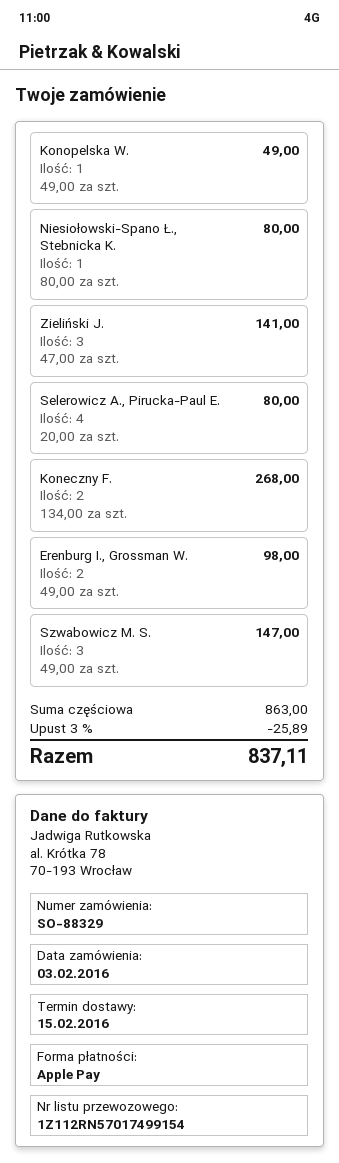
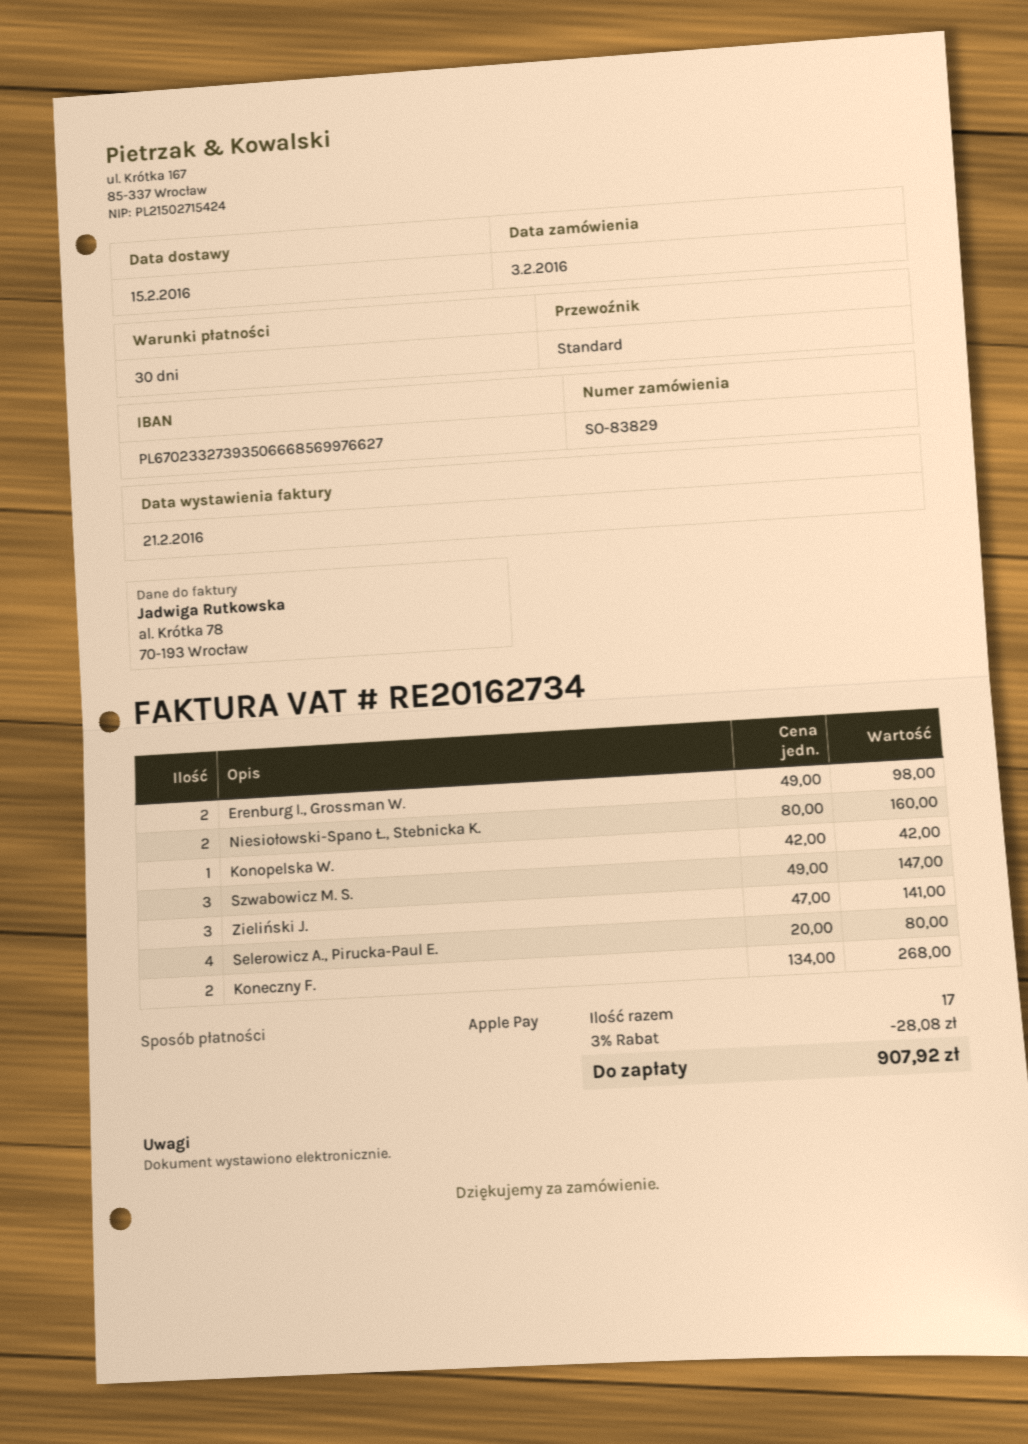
order number: SO-88329 -> SO-83829
Konopelska W.: 1 x 49.00 = 49.00 -> 1 x 42.00 = 42.00
Niesiołowski-Spano Ł., Stebnicka K.: 1 x 80.00 = 80.00 -> 2 x 80.00 = 160.00
discount: 3% = 25.89 -> 3% = 28.08
total: 837.11 -> 907.92

